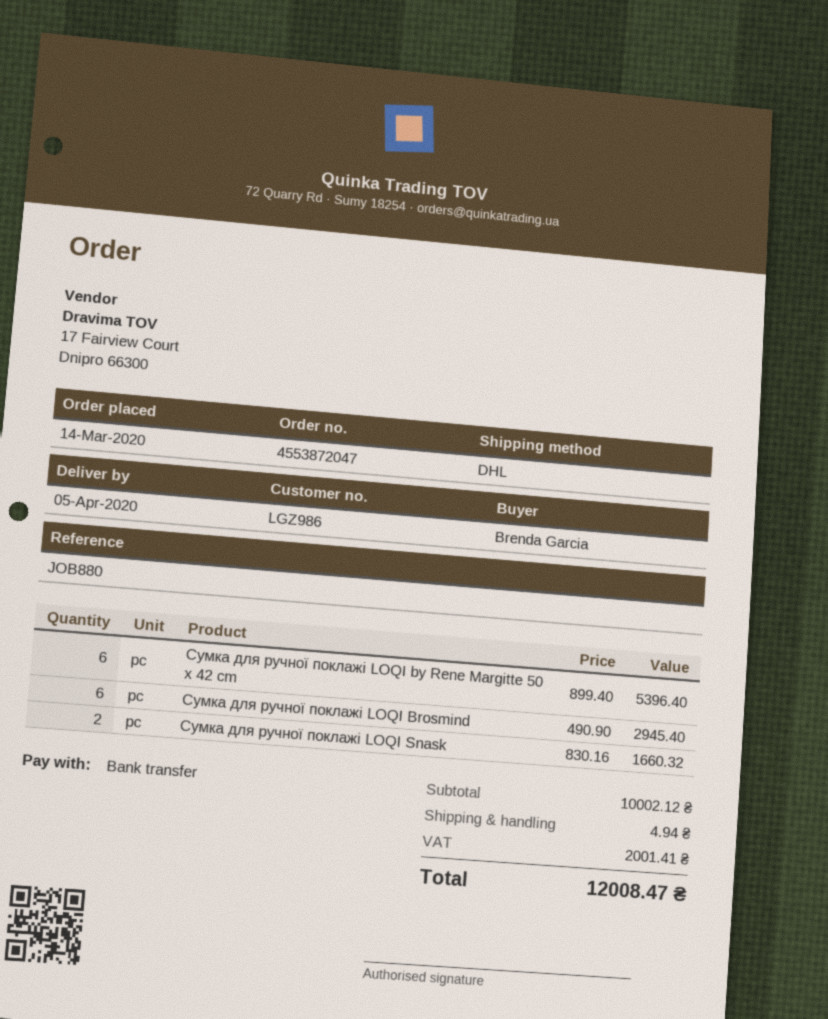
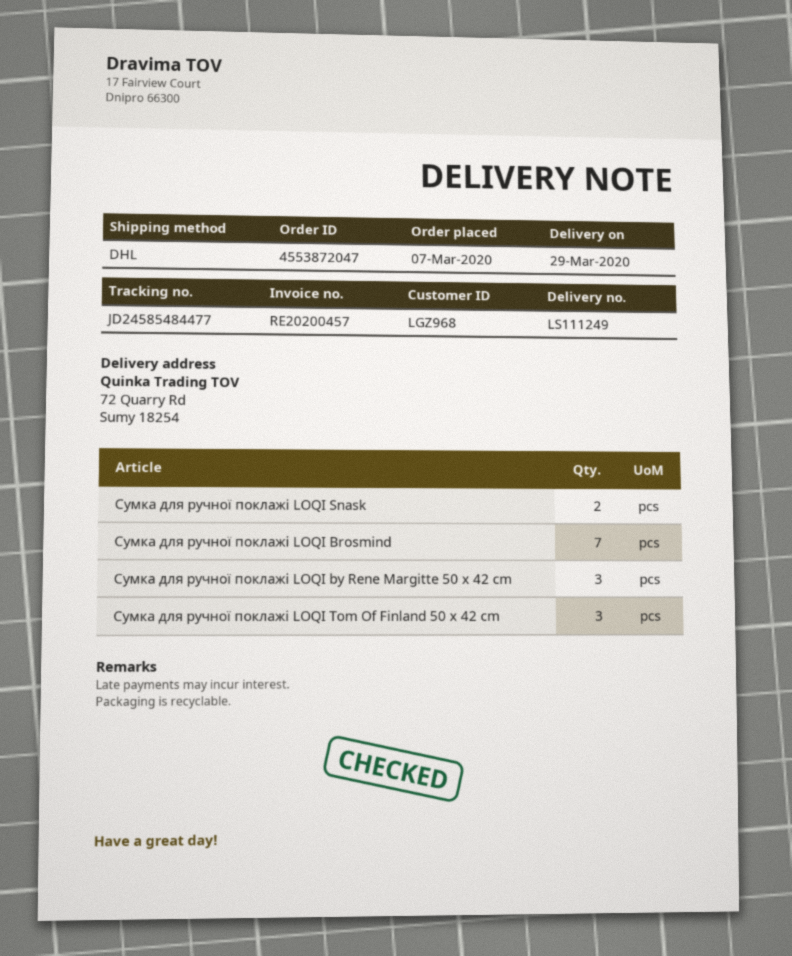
order date: 2020-03-14 -> 2020-03-07
delivery date: 2020-04-05 -> 2020-03-29
customer number: LGZ986 -> LGZ968
Сумка для ручної поклажі LOQI by Rene Margitte 50 x 42 cm: 6 -> 3
Сумка для ручної поклажі LOQI Brosmind: 6 -> 7
Сумка для ручної поклажі LOQI Tom Of Finland 50 x 42 cm: none -> 3

